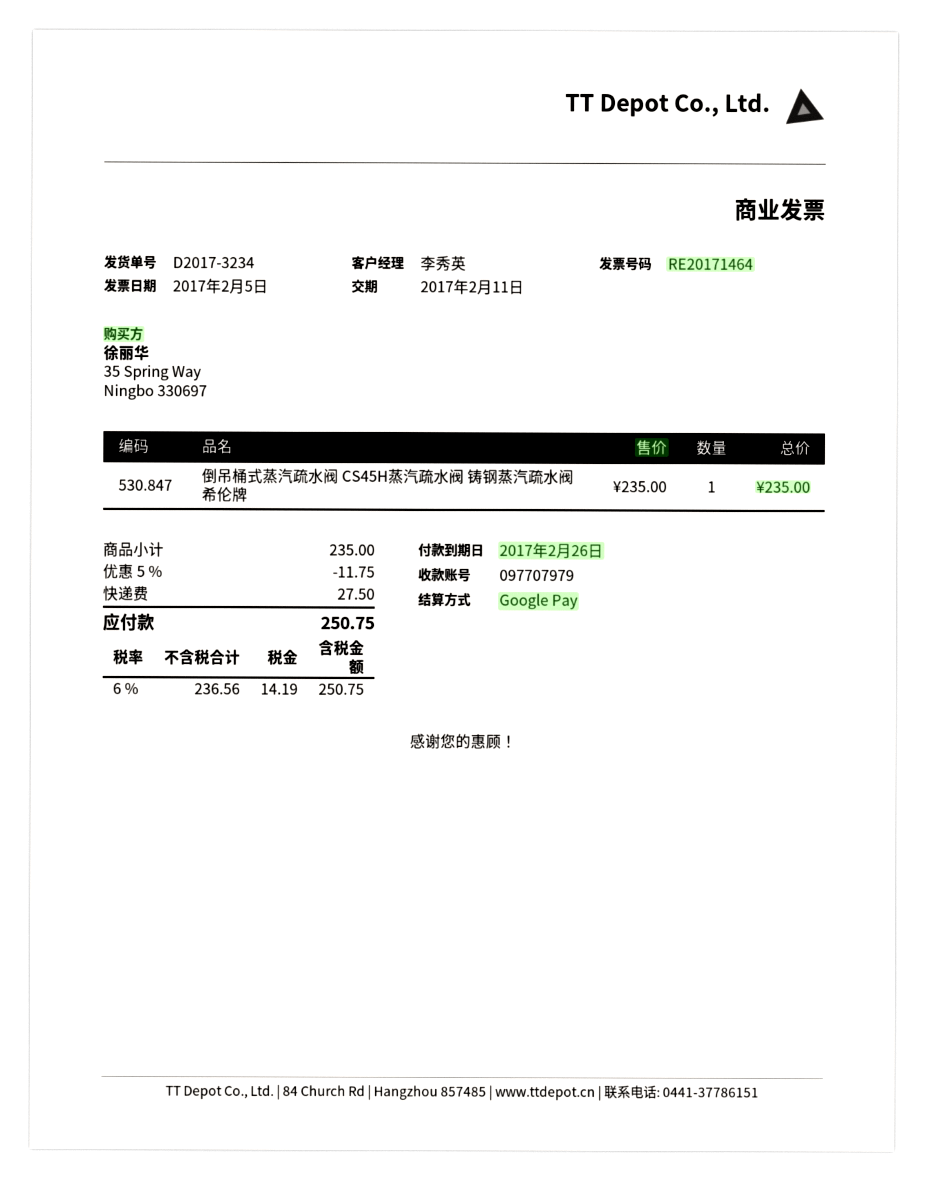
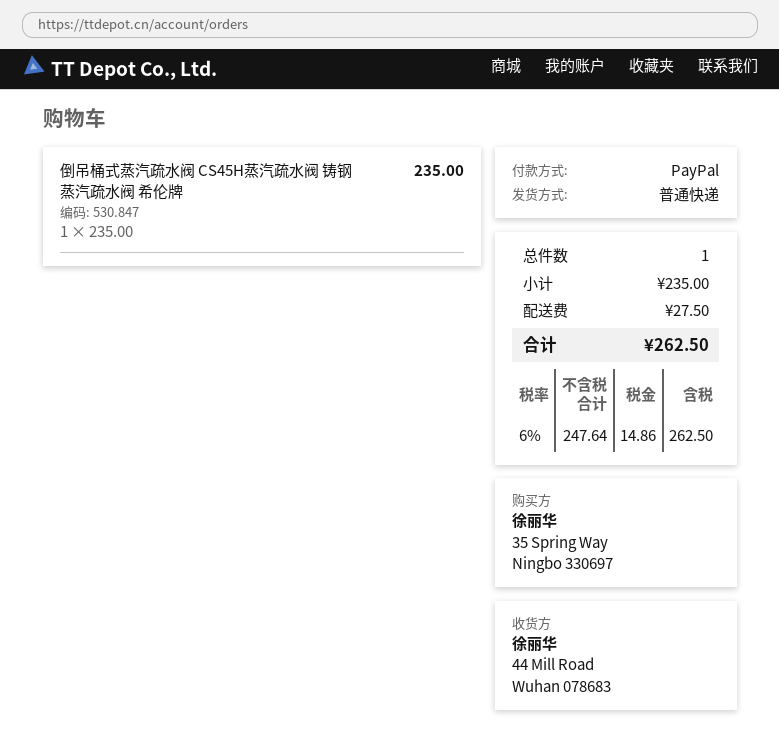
payment method: Google Pay -> PayPal
discount: 5% = 11.75 -> none
net: 236.56 -> 247.64
tax: 6% = 14.19 -> 6% = 14.86
total: 250.75 -> 262.50

